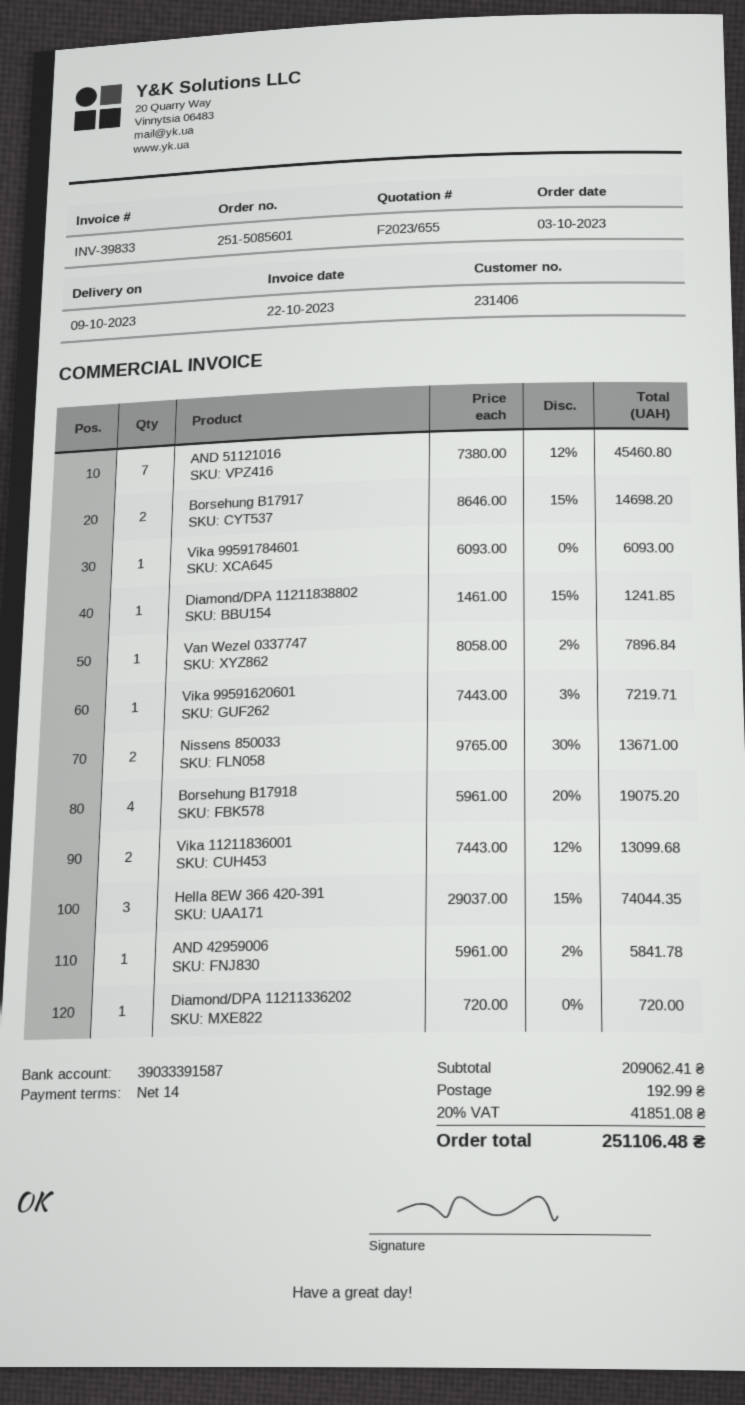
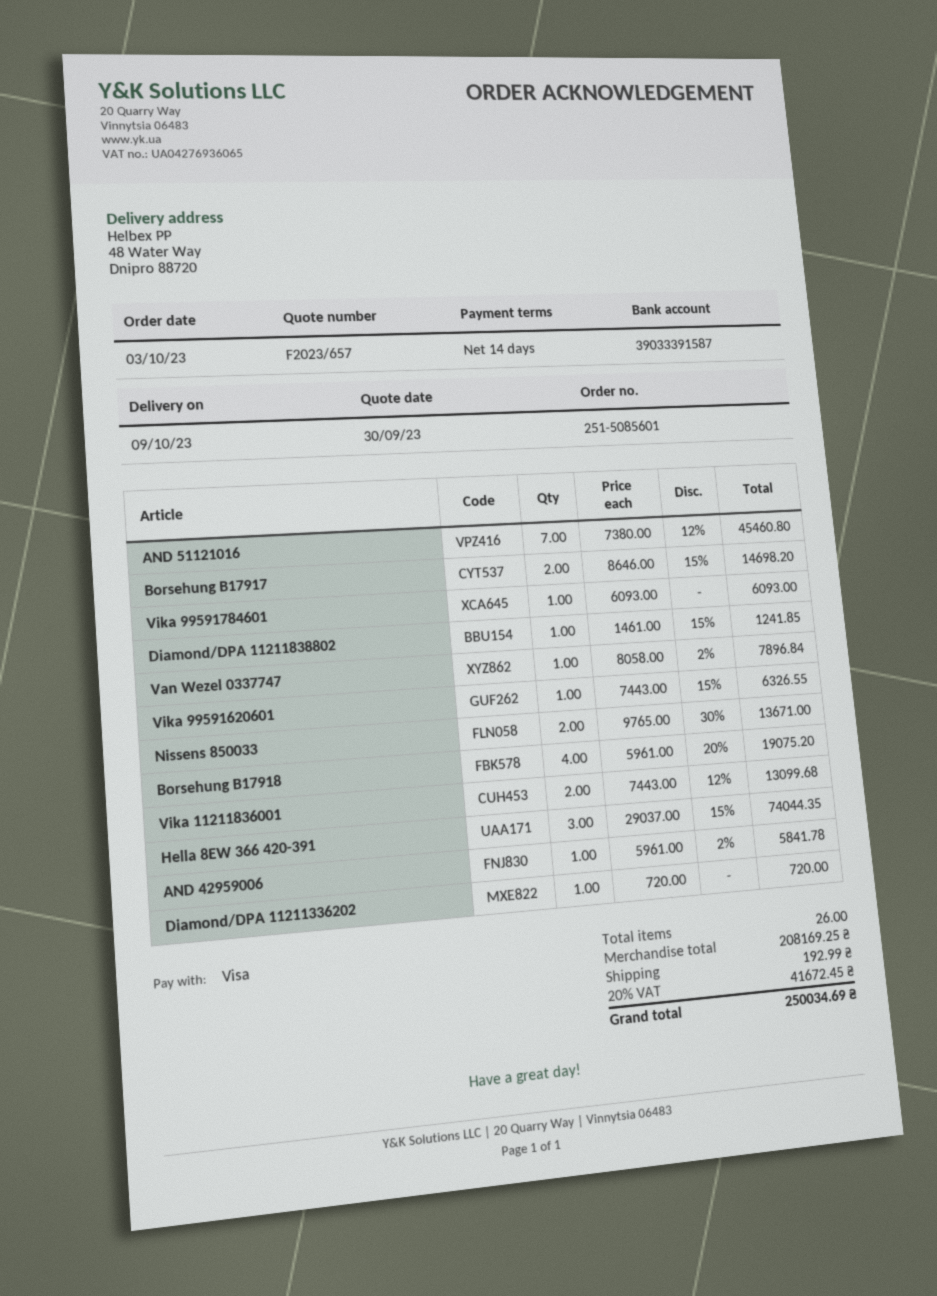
quote number: F2023/655 -> F2023/657
Vika 99591620601: 1 x 7443.00 - 3% = 7219.71 -> 1 x 7443.00 - 15% = 6326.55
subtotal: 209062.41 -> 208169.25
tax: 20% = 41851.08 -> 20% = 41672.45
total: 251106.48 -> 250034.69

